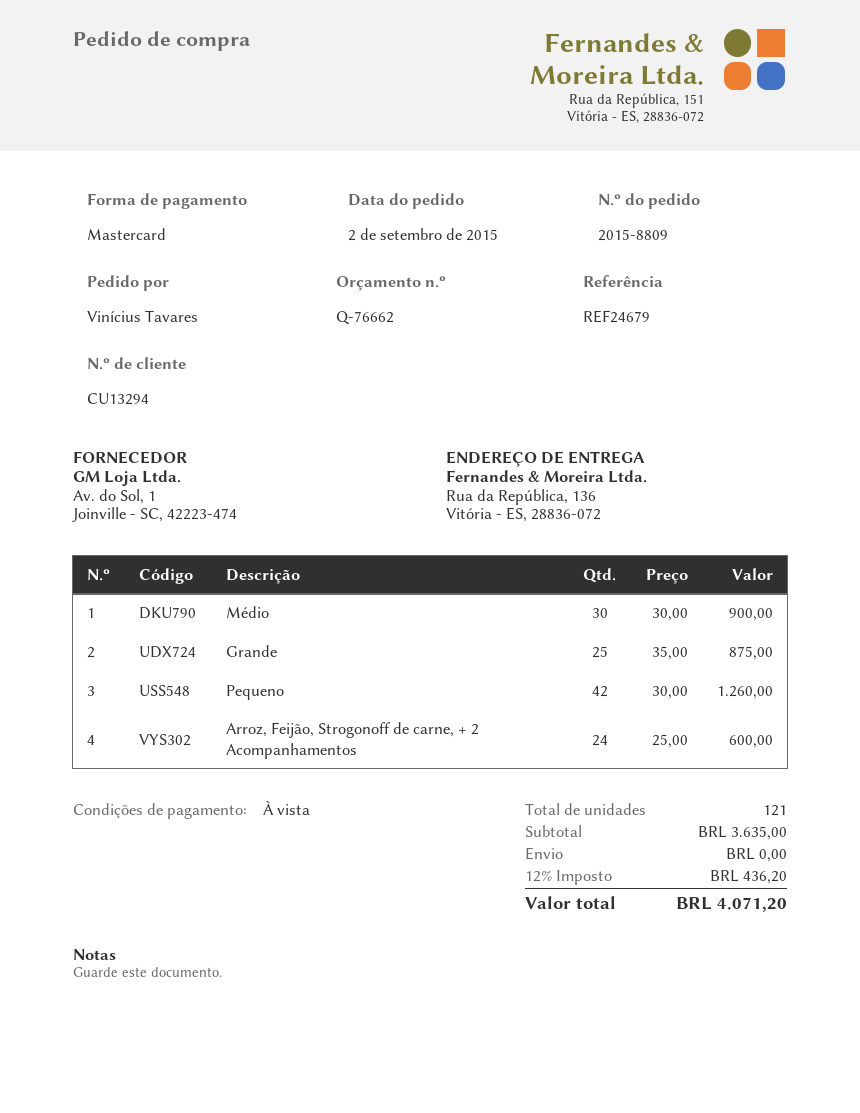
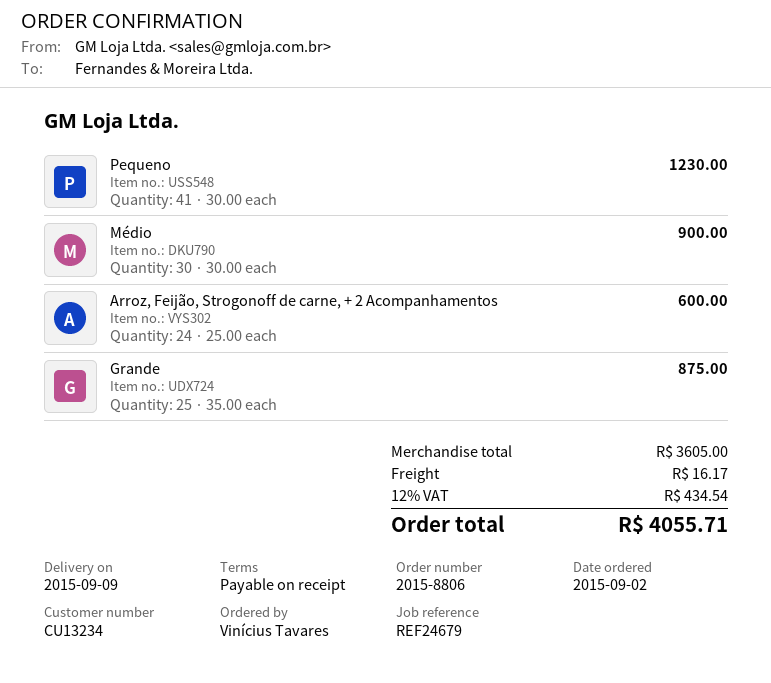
order number: 2015-8809 -> 2015-8806
customer number: CU13294 -> CU13234
Pequeno: 42 x 30.00 = 1260.00 -> 41 x 30.00 = 1230.00
subtotal: 3635.00 -> 3605.00
shipping: 0.00 -> 16.17
tax: 12% = 436.20 -> 12% = 434.54
total: 4071.20 -> 4055.71

